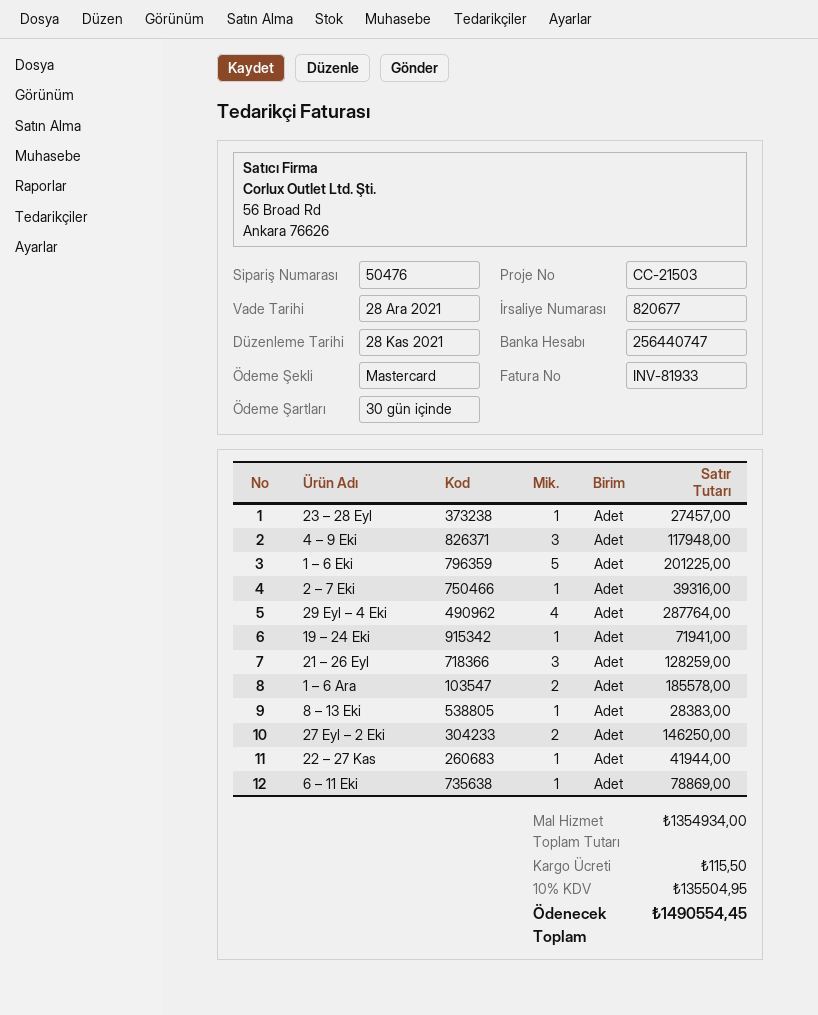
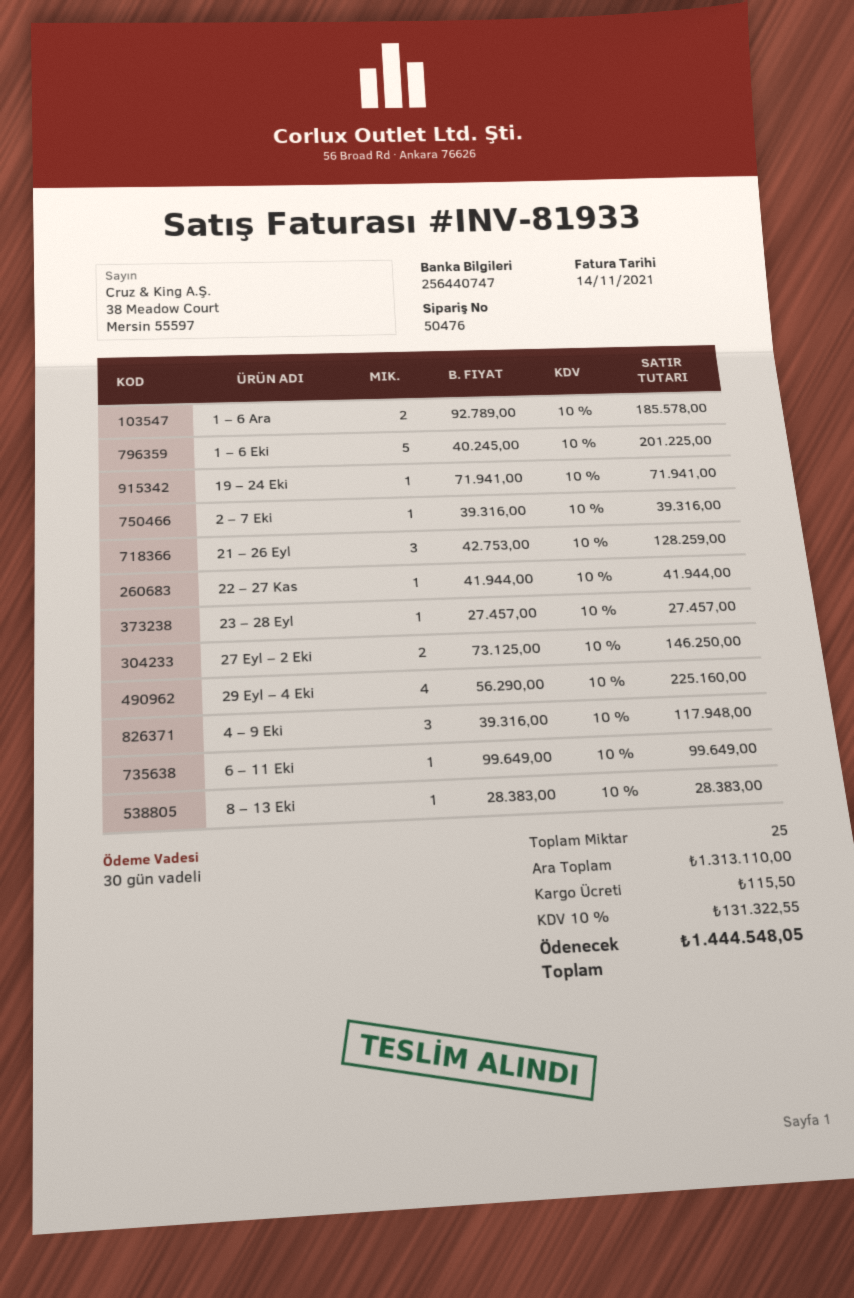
invoice date: 2021-11-28 -> 2021-11-14
29 Eyl – 4 Eki: 4 for 287764.00 -> 4 for 225160.00
6 – 11 Eki: 1 for 78869.00 -> 1 for 99649.00
subtotal: 1354934.00 -> 1313110.00
tax: 10% = 135504.95 -> 10% = 131322.55
total: 1490554.45 -> 1444548.05

